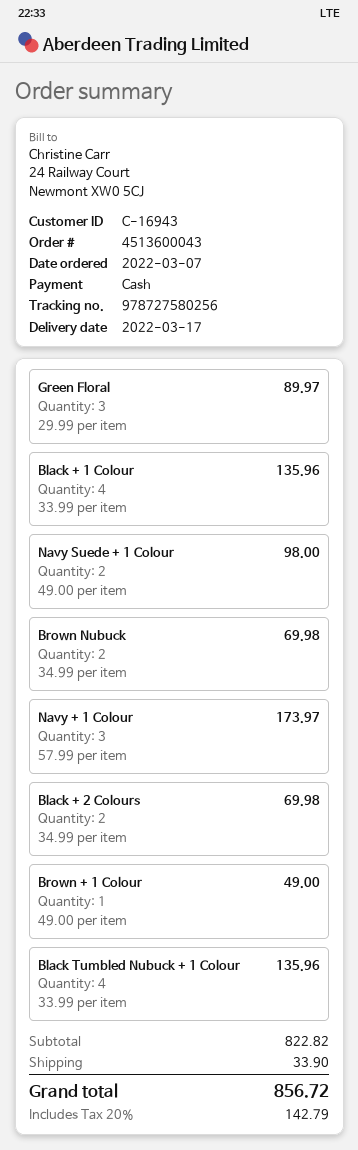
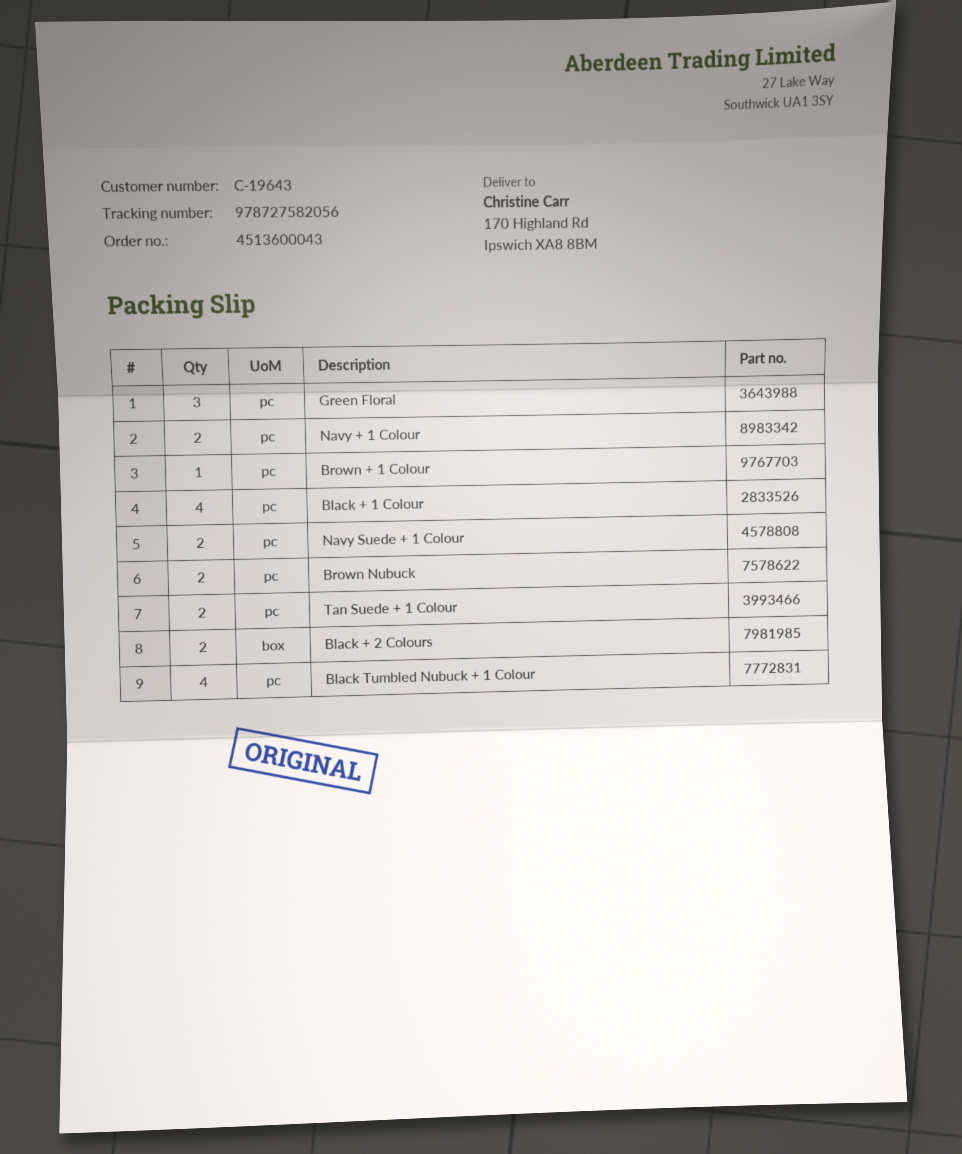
customer number: C-16943 -> C-19643
tracking number: 978727580256 -> 978727582056
Navy + 1 Colour: 3 -> 2
Tan Suede + 1 Colour: none -> 2

